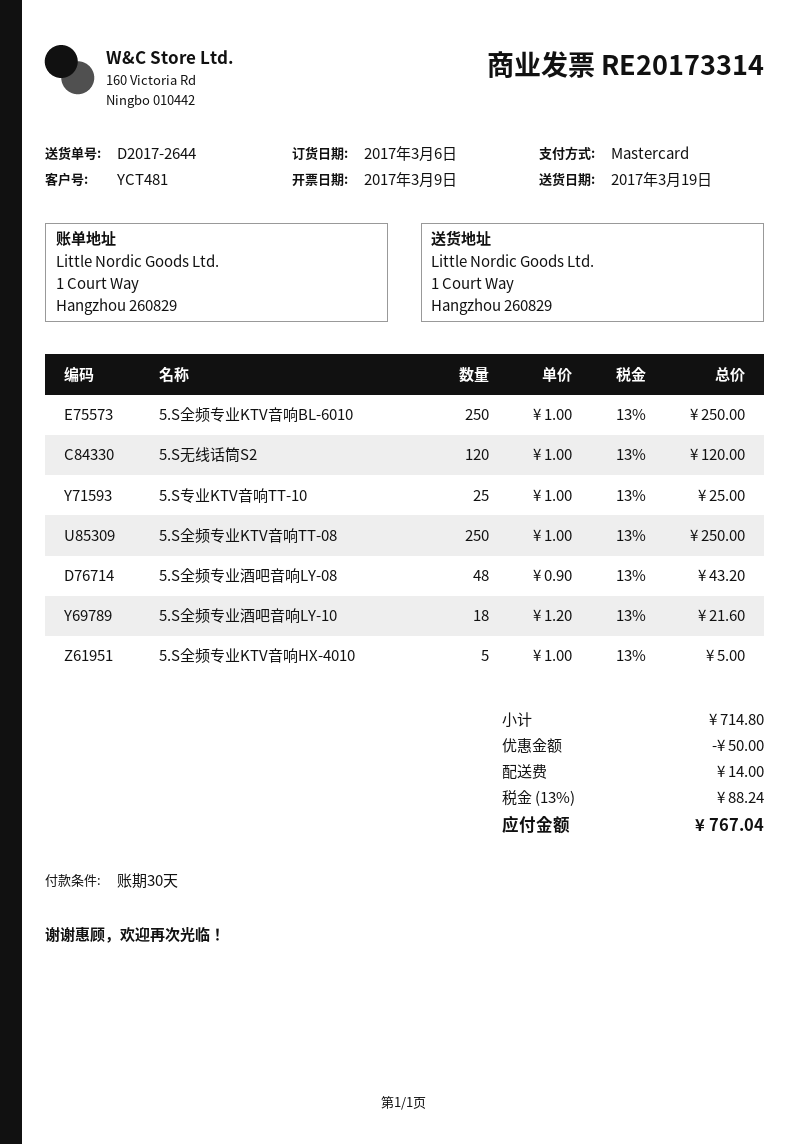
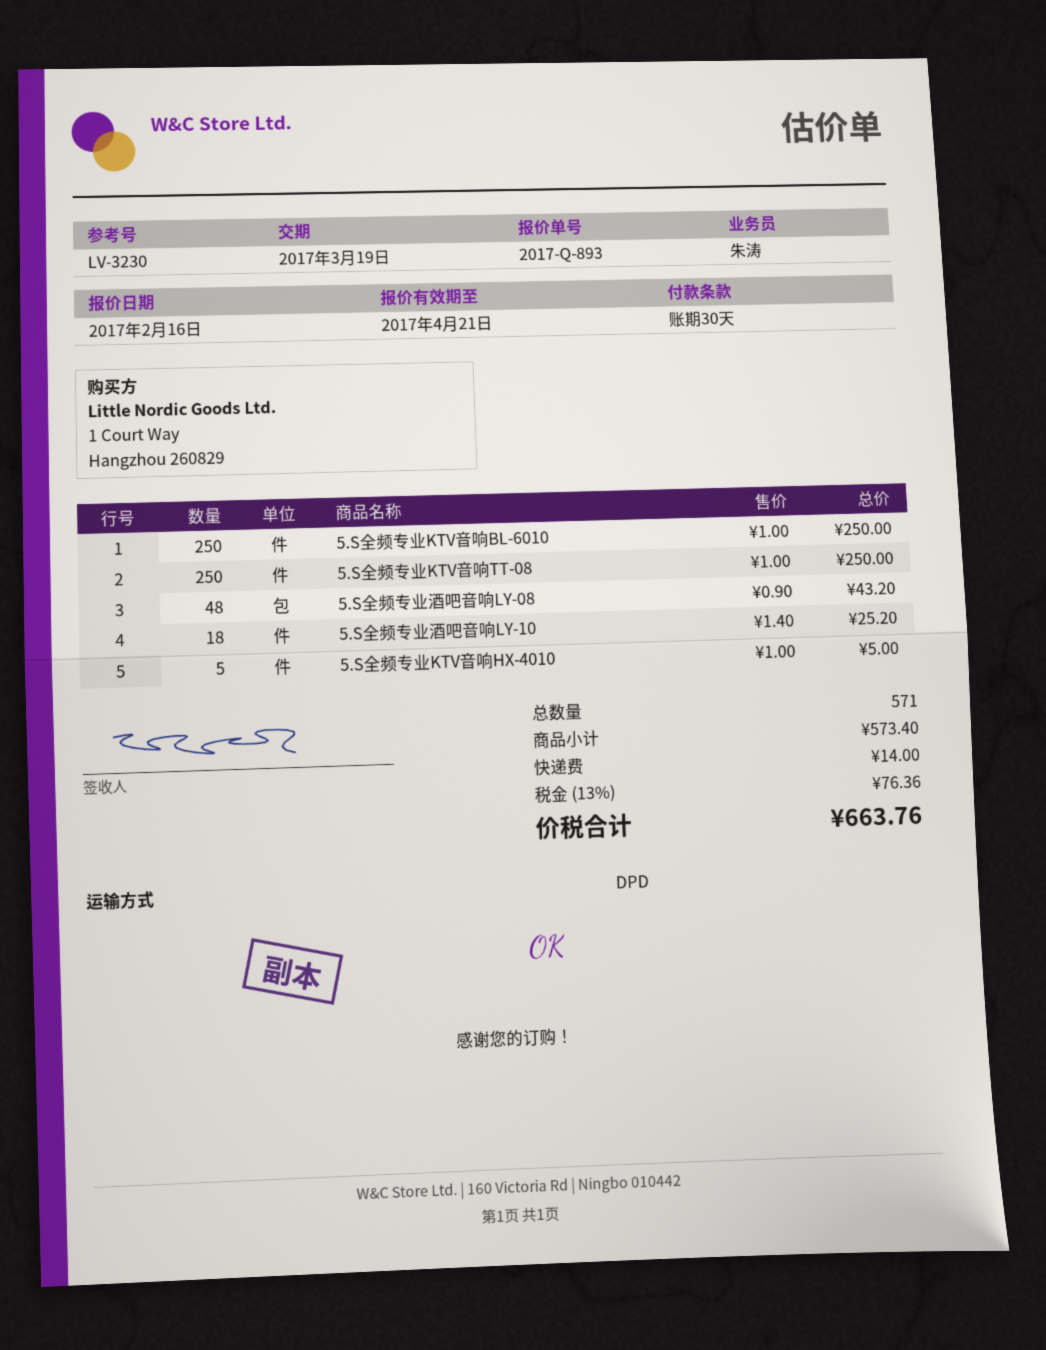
5.S无线话筒S2: 120 x 1.00 = 120.00 -> none
5.S专业KTV音响TT-10: 25 x 1.00 = 25.00 -> none
5.S全频专业酒吧音响LY-10: 18 x 1.20 = 21.60 -> 18 x 1.40 = 25.20
subtotal: 714.80 -> 573.40
discount: 50.00 -> none
tax: 13% = 88.24 -> 13% = 76.36
total: 767.04 -> 663.76

